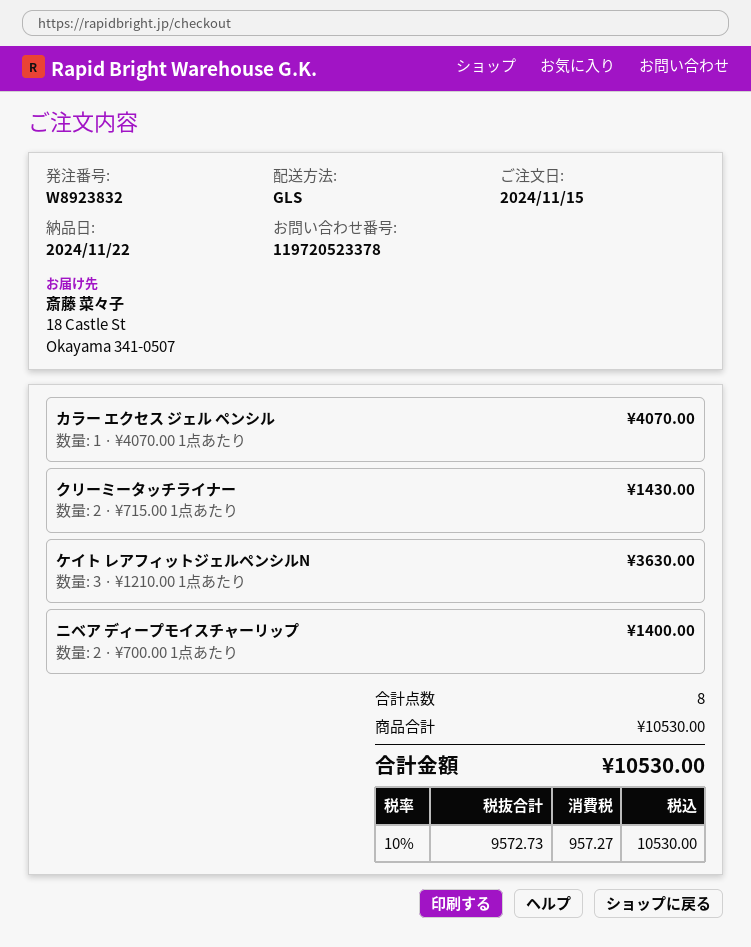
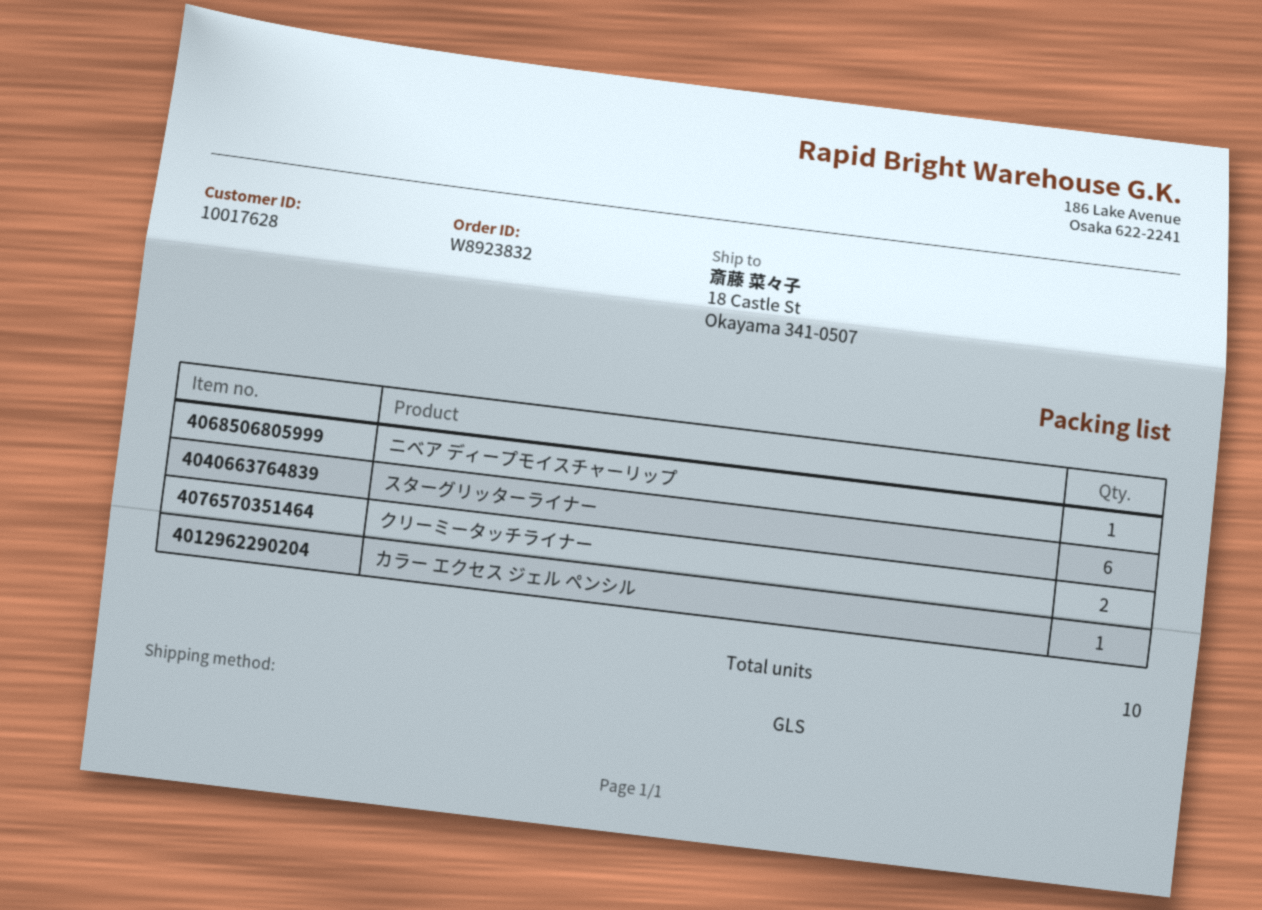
ケイト レアフィットジェルペンシルN: 3 -> none
ニベア ディープモイスチャーリップ: 2 -> 1
スターグリッターライナー: none -> 6
total quantity: 8 -> 10

